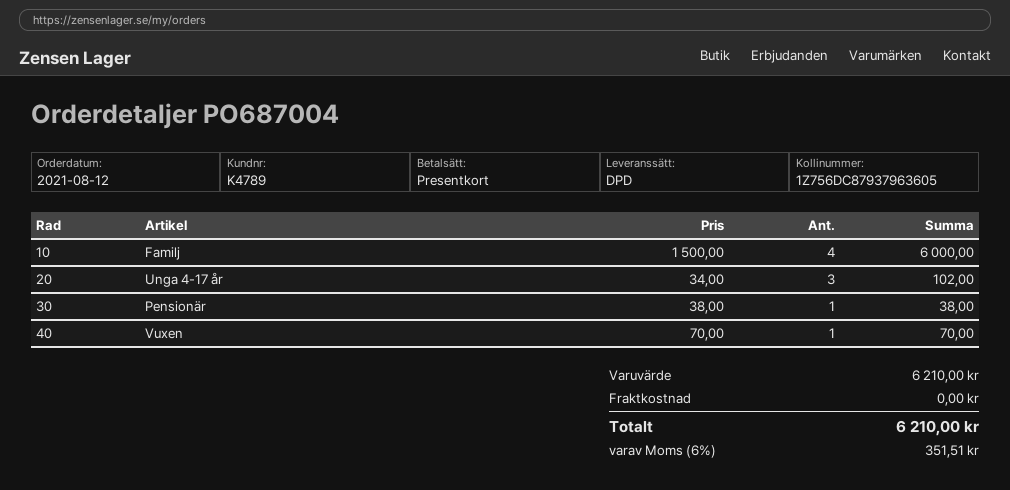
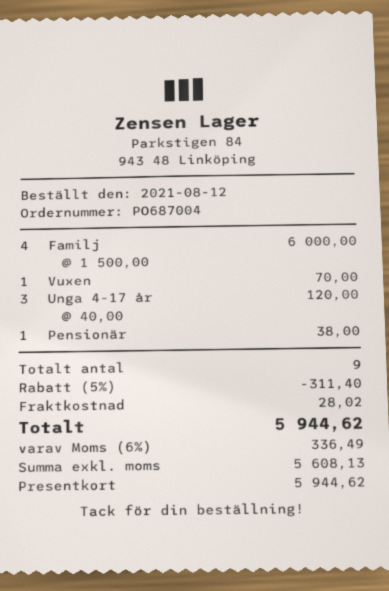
Unga 4-17 år: 3 x 34.00 = 102.00 -> 3 x 40.00 = 120.00
discount: none -> 5% = 311.40
shipping: 0.00 -> 28.02
tax: 6% = 351.51 -> 6% = 336.49
total: 6210.00 -> 5944.62

